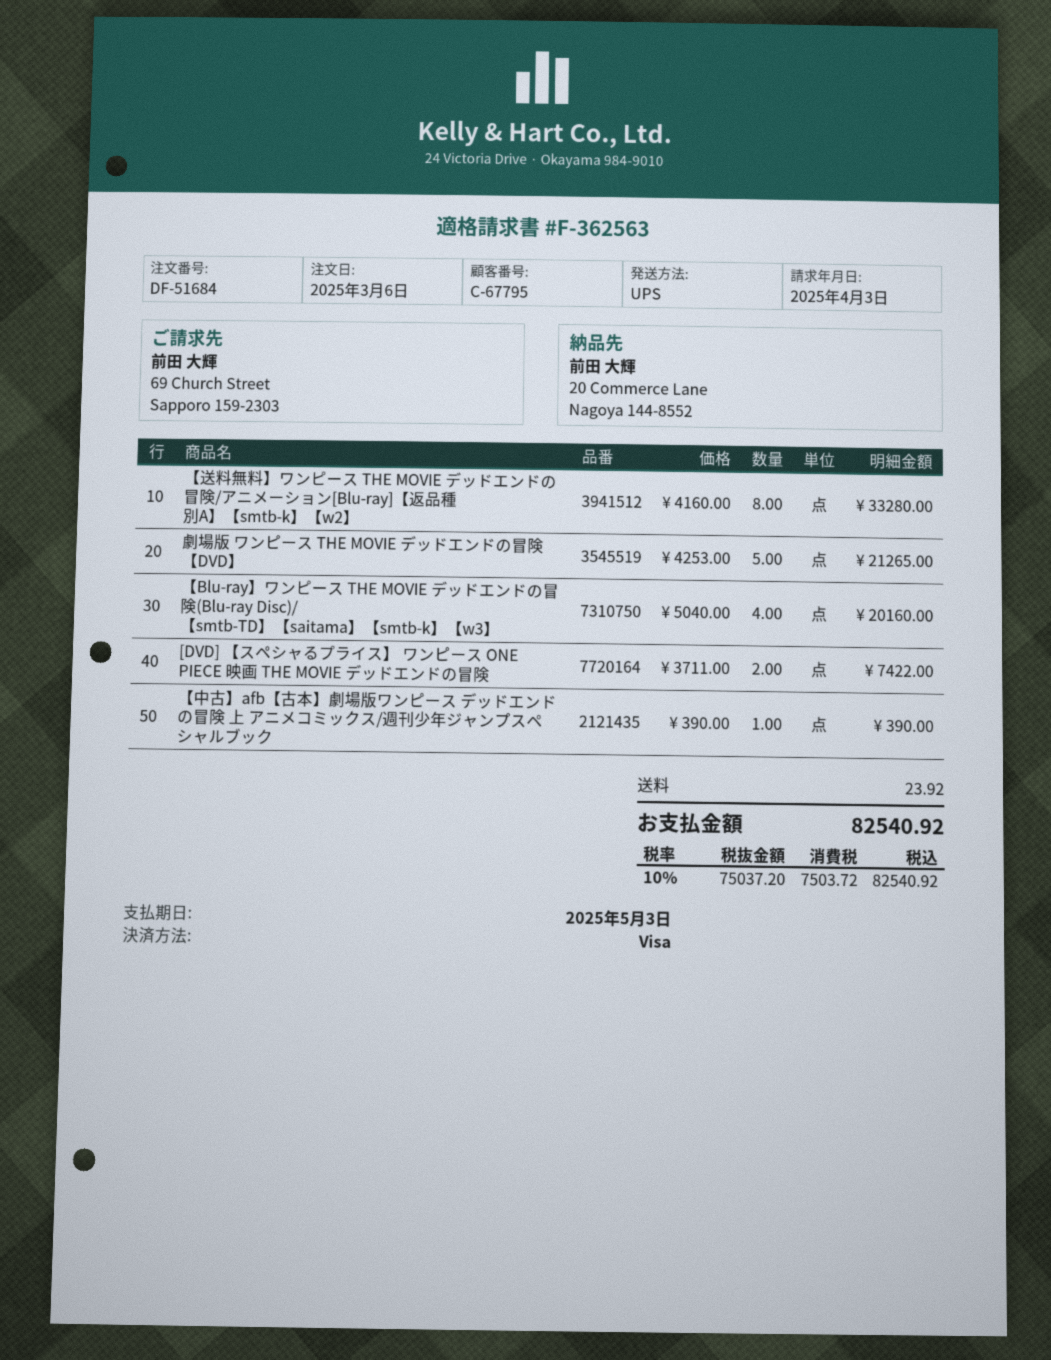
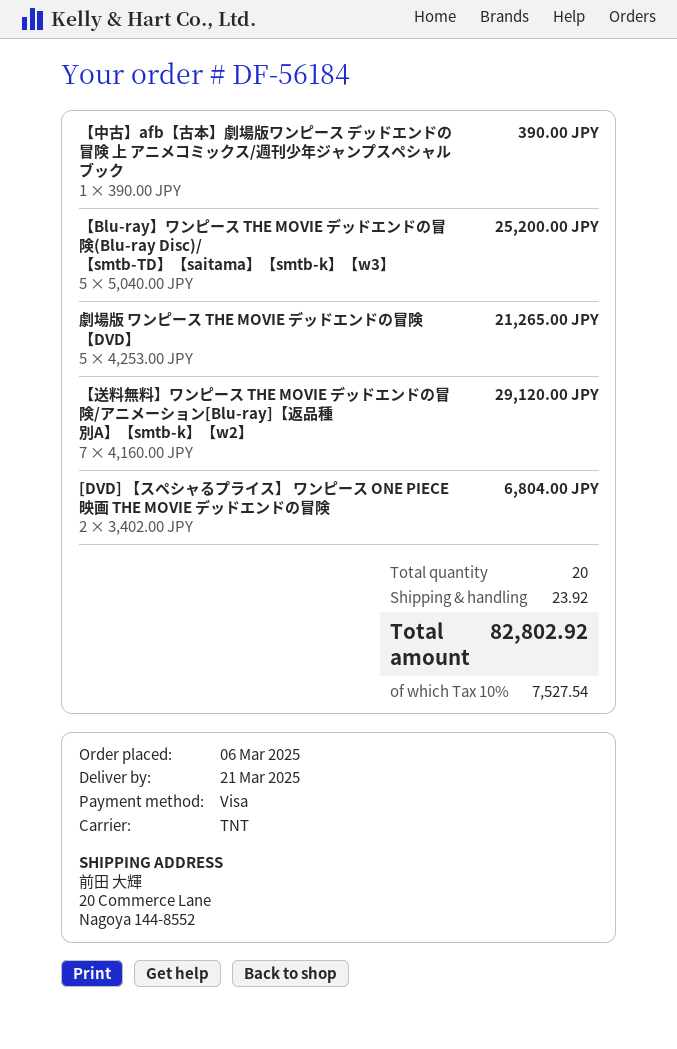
order number: DF-51684 -> DF-56184
shipping method: UPS -> TNT
【送料無料】ワンピース THE MOVIE デッドエンドの冒険/アニメーション[Blu-ray]【返品種別A】【smtb-k】【w2】: 8 x 4160.00 = 33280.00 -> 7 x 4160.00 = 29120.00
【Blu-ray】ワンピース THE MOVIE デッドエンドの冒険(Blu-ray Disc)/ 【smtb-TD】【saitama】【smtb-k】【w3】: 4 x 5040.00 = 20160.00 -> 5 x 5040.00 = 25200.00
[DVD] 【スペシャるプライス】 ワンピース ONE PIECE 映画 THE MOVIE デッドエンドの冒険: 2 x 3711.00 = 7422.00 -> 2 x 3402.00 = 6804.00
tax: 10% = 7503.72 -> 10% = 7527.54
total: 82540.92 -> 82802.92

